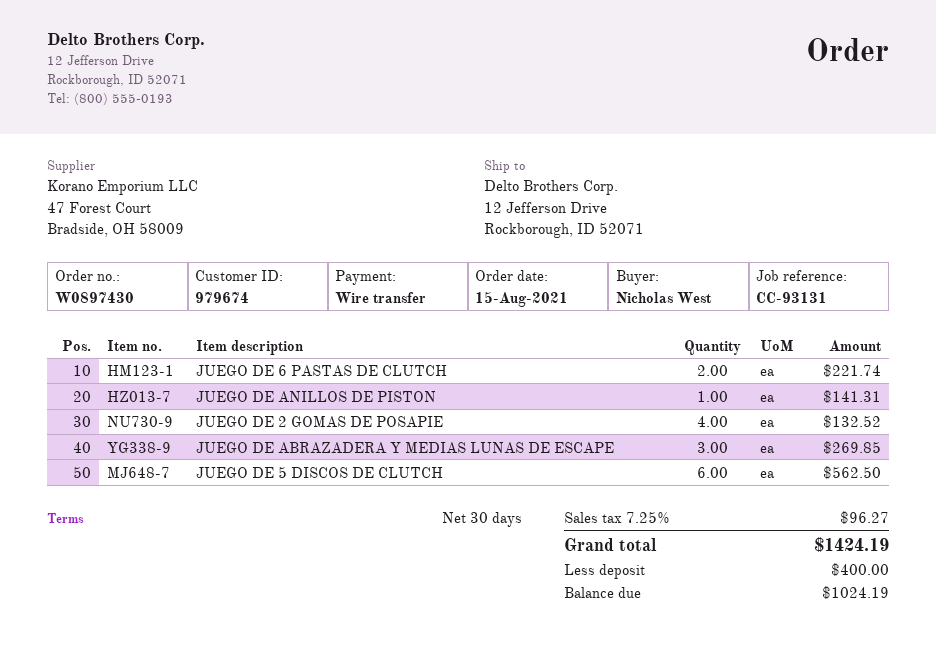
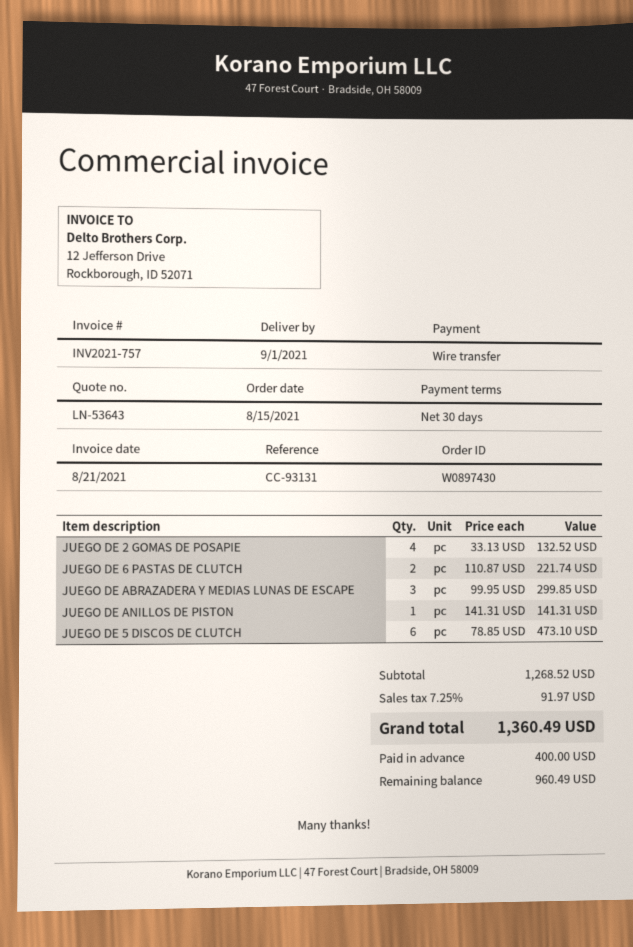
JUEGO DE ABRAZADERA Y MEDIAS LUNAS DE ESCAPE: 3 for 269.85 -> 3 for 299.85
JUEGO DE 5 DISCOS DE CLUTCH: 6 for 562.50 -> 6 for 473.10
tax: 7.25% = 96.27 -> 7.25% = 91.97
total: 1424.19 -> 1360.49
balance: 1024.19 -> 960.49

